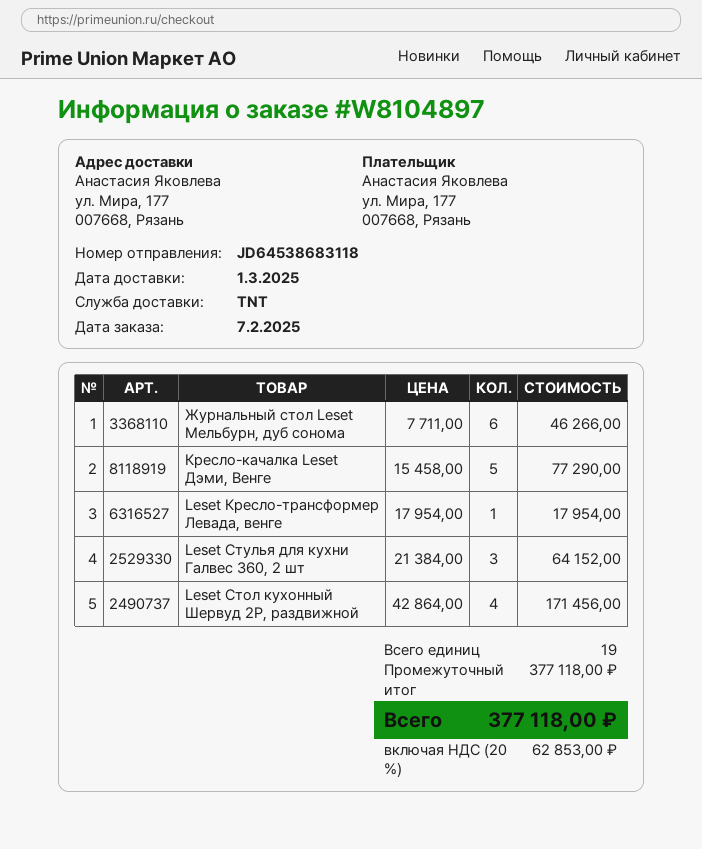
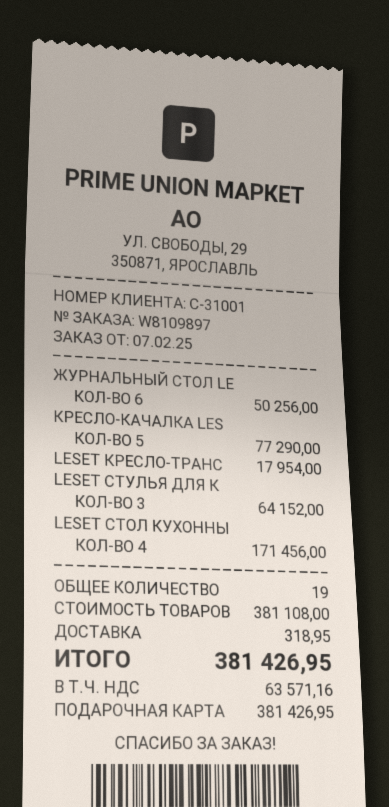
order number: W8104897 -> W8109897
Журнальный стол Leset Мельбурн, дуб сонома: 6 for 46266.00 -> 6 for 50256.00
subtotal: 377118.00 -> 381108.00
shipping: none -> 318.95
tax: 62853.00 -> 63571.16
total: 377118.00 -> 381426.95

